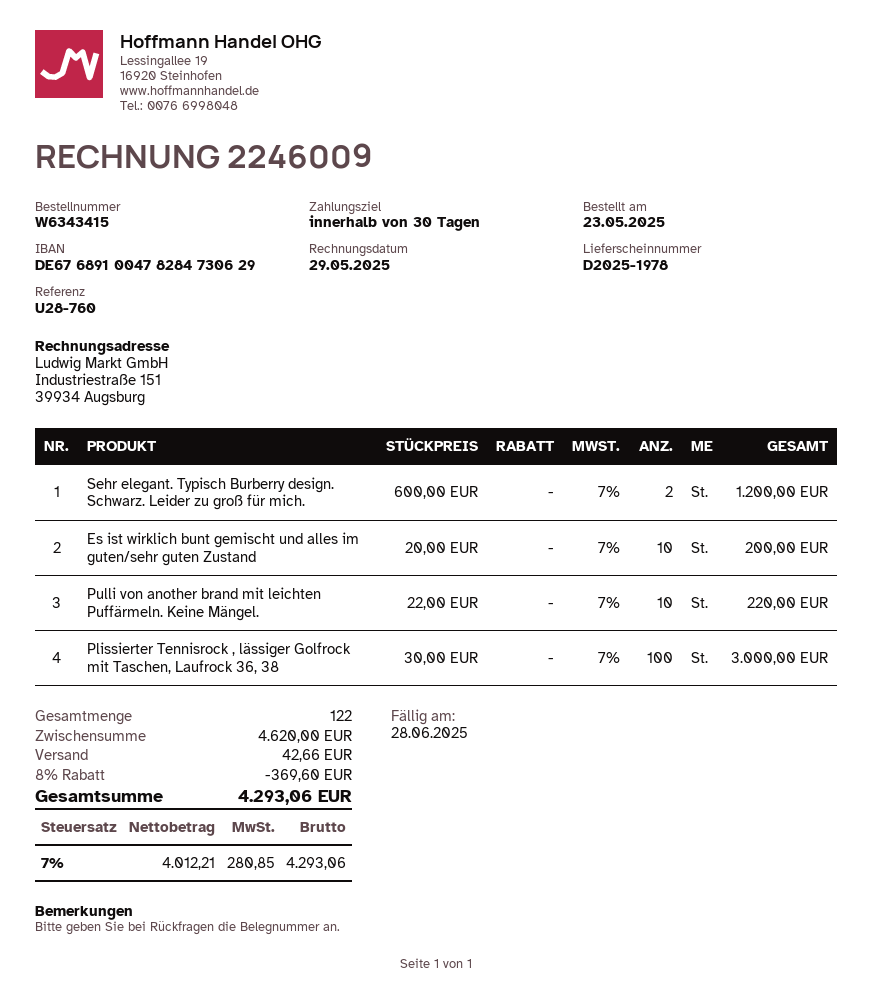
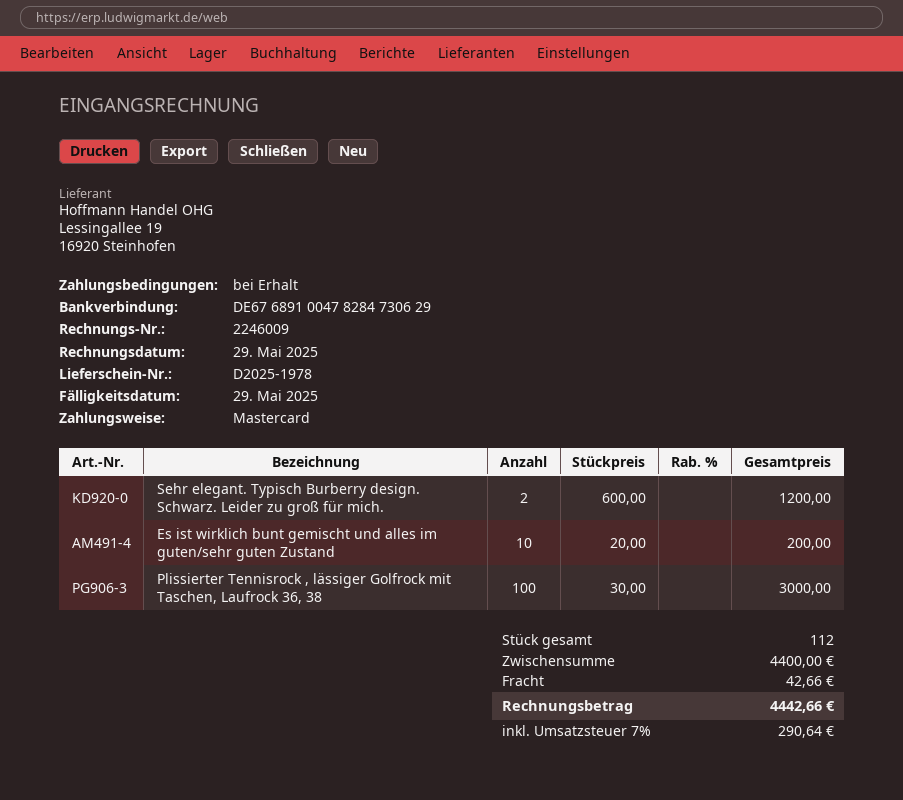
payment terms: 30 days -> on receipt
due date: 2025-06-28 -> 2025-05-29
Pulli von another brand mit leichten Puffärmeln. Keine Mängel.: 10 x 22.00 = 220.00 -> none
total quantity: 122 -> 112
subtotal: 4620.00 -> 4400.00
discount: 8% = 369.60 -> none
tax: 7% = 280.85 -> 7% = 290.64
total: 4293.06 -> 4442.66

